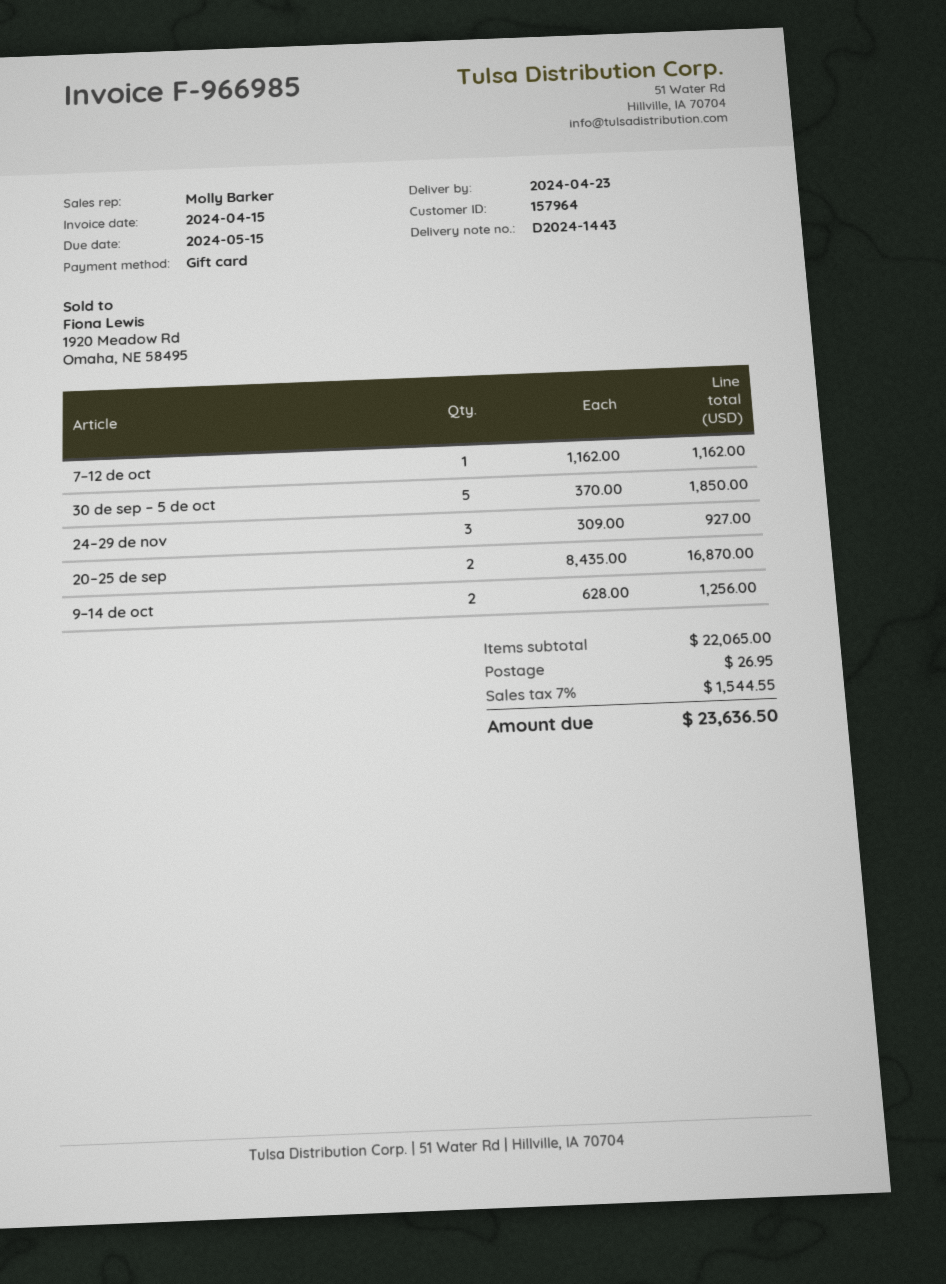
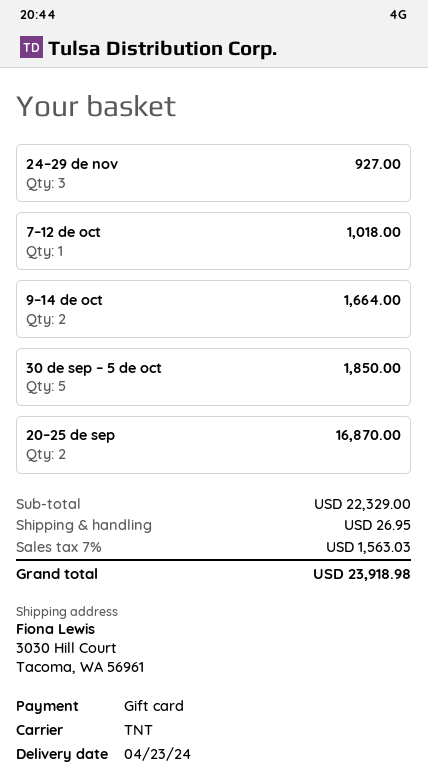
7–12 de oct: 1 for 1162.00 -> 1 for 1018.00
9–14 de oct: 2 for 1256.00 -> 2 for 1664.00
subtotal: 22065.00 -> 22329.00
tax: 7% = 1544.55 -> 7% = 1563.03
total: 23636.50 -> 23918.98

